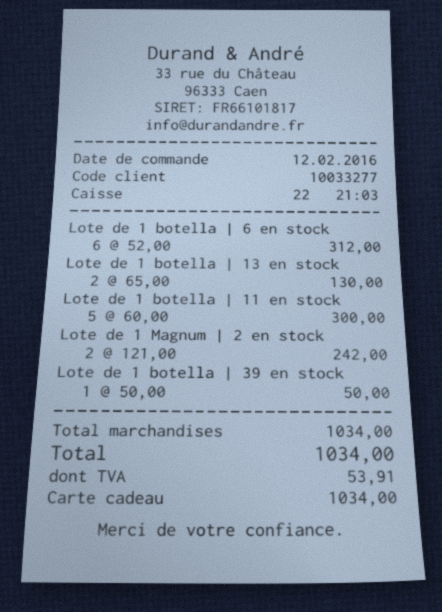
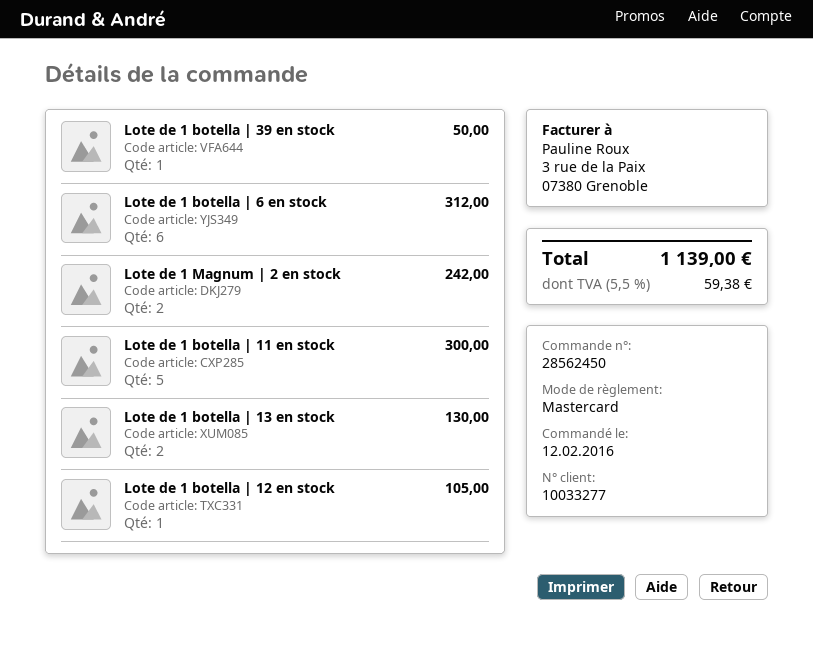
payment method: gift card -> Mastercard
Lote de 1 botella | 12 en stock: none -> 1 for 105.00
tax: 53.91 -> 59.38
total: 1034.00 -> 1139.00

